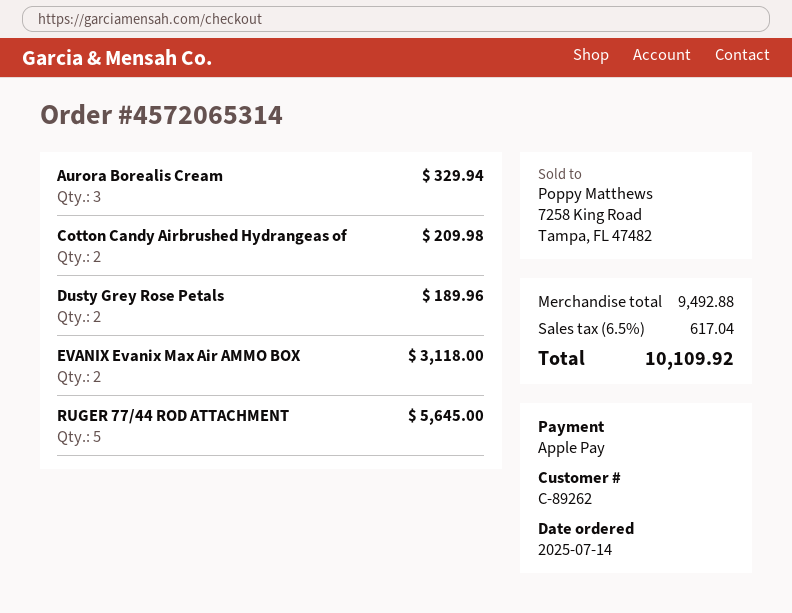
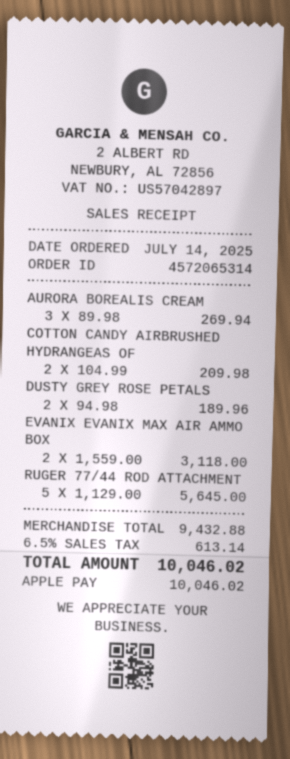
Aurora Borealis Cream: 3 for 329.94 -> 3 for 269.94
subtotal: 9492.88 -> 9432.88
tax: 6.5% = 617.04 -> 6.5% = 613.14
total: 10109.92 -> 10046.02

